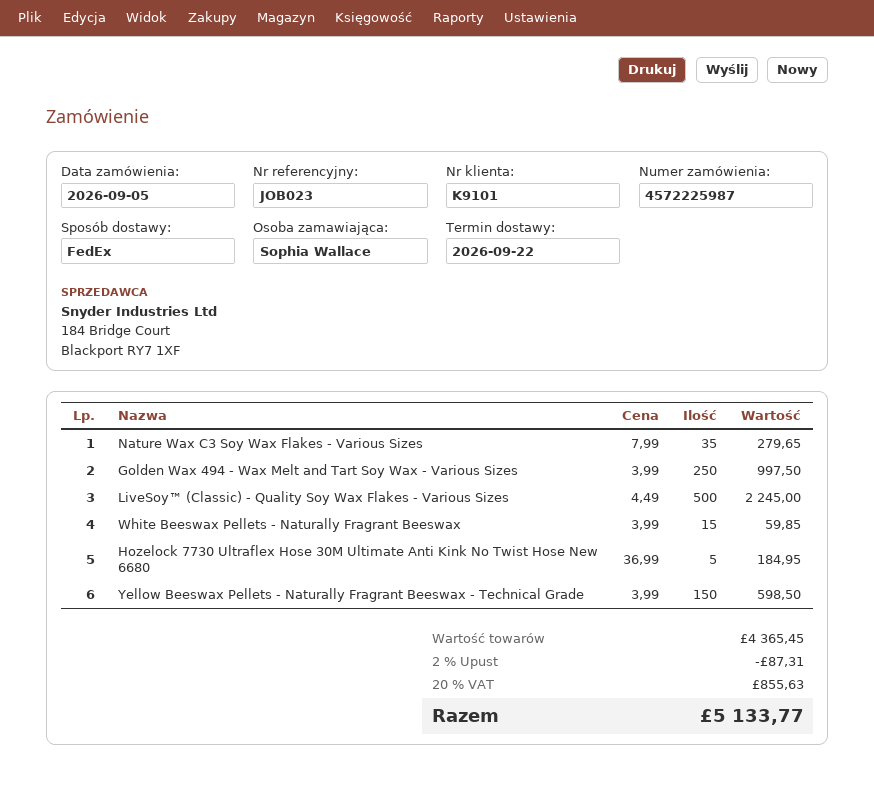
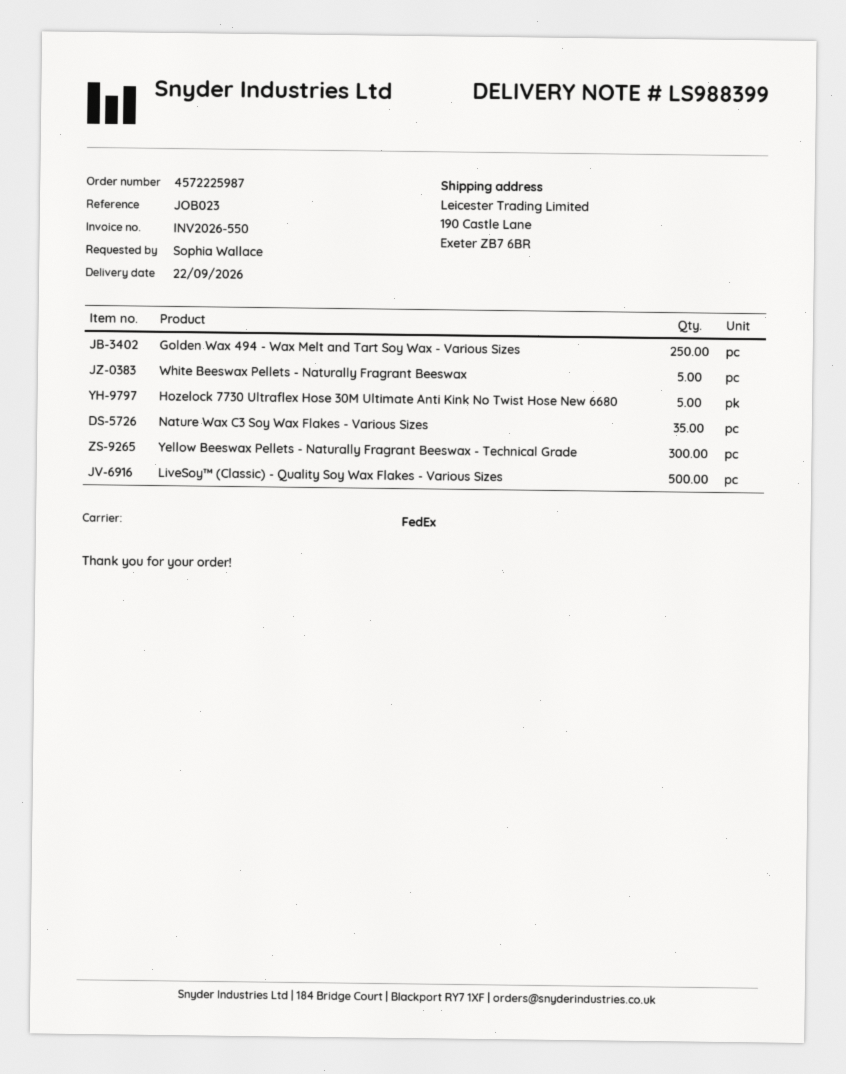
White Beeswax Pellets - Naturally Fragrant Beeswax: 15 -> 5
Yellow Beeswax Pellets - Naturally Fragrant Beeswax - Technical Grade: 150 -> 300

